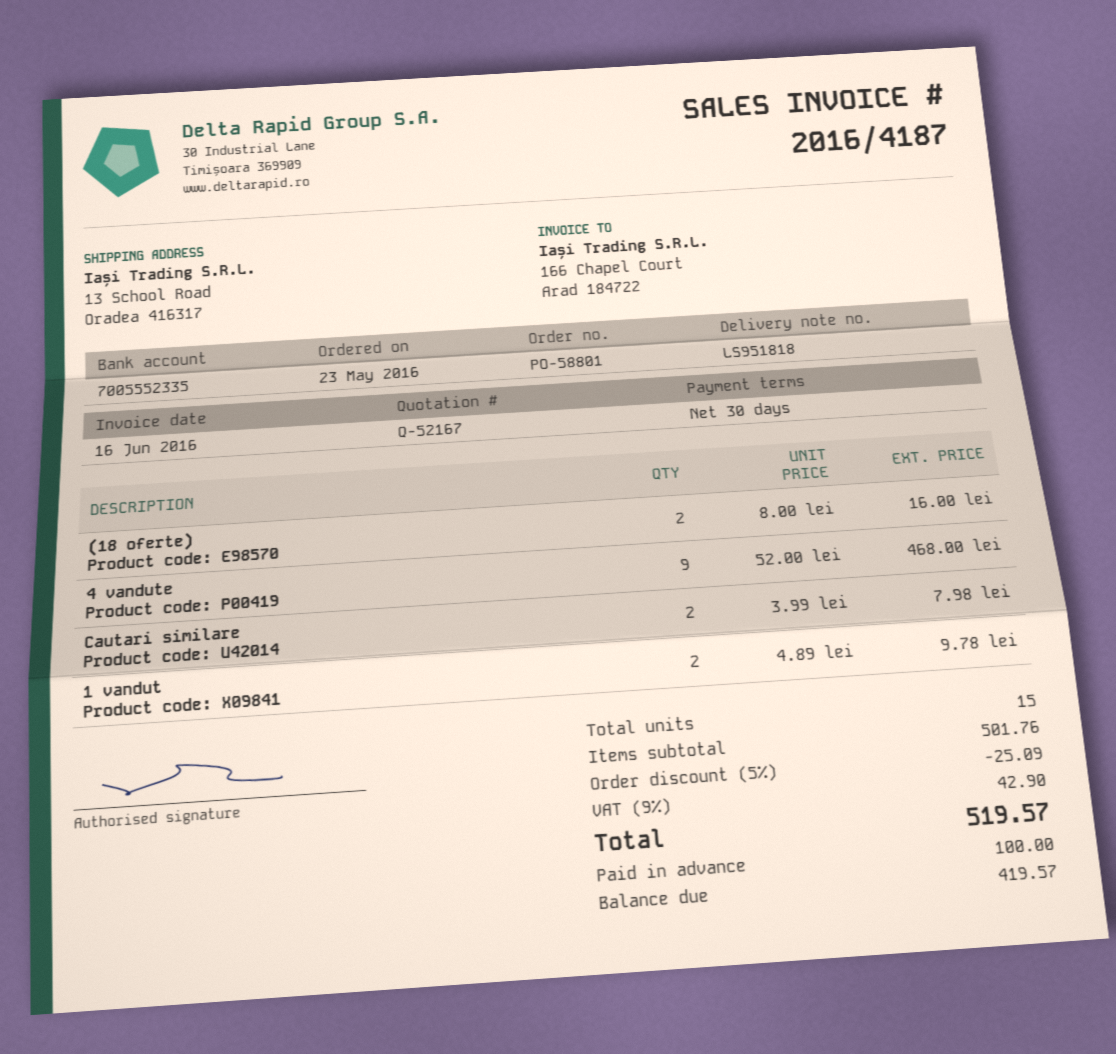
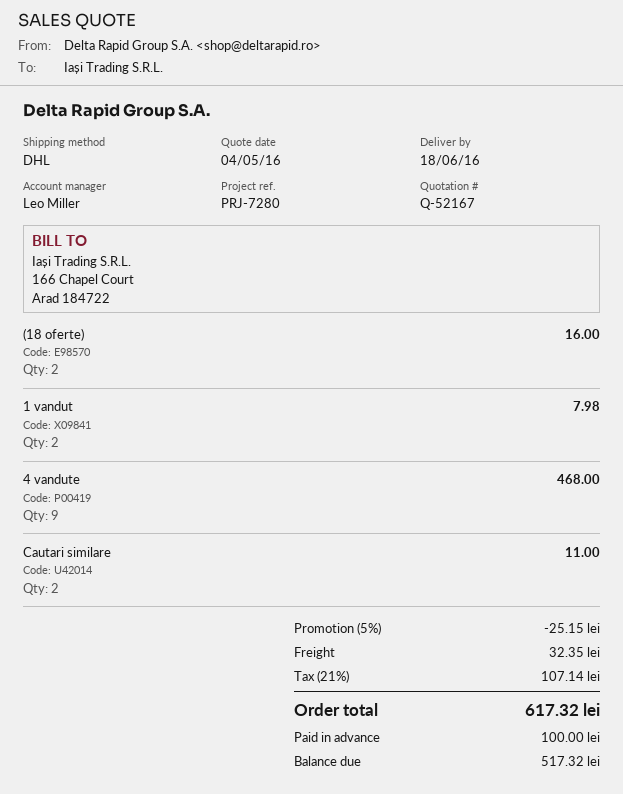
Cautari similare: 2 for 7.98 -> 2 for 11.00
1 vandut: 2 for 9.78 -> 2 for 7.98
discount: 5% = 25.09 -> 5% = 25.15
shipping: none -> 32.35
tax: 9% = 42.90 -> 21% = 107.14
total: 519.57 -> 617.32
balance: 419.57 -> 517.32

